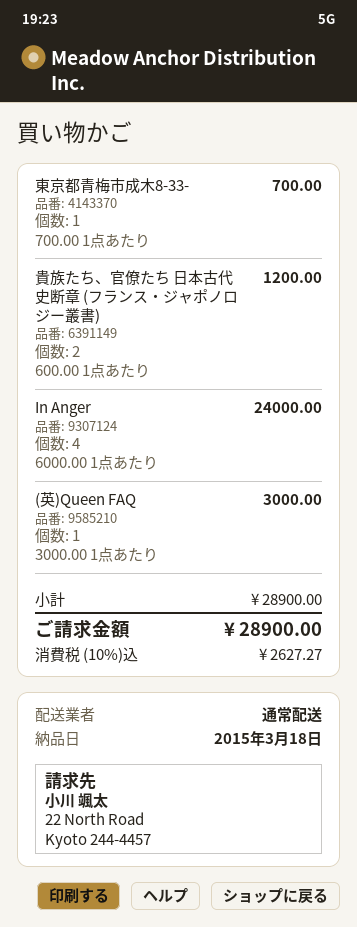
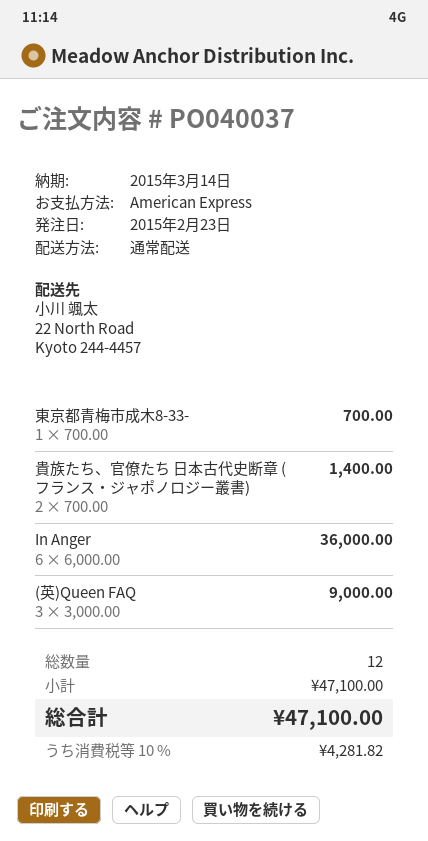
delivery date: 2015-03-18 -> 2015-03-14
貴族たち、官僚たち 日本古代史断章 (フランス・ジャポノロジー叢書): 2 x 600.00 = 1200.00 -> 2 x 700.00 = 1400.00
In Anger: 4 x 6000.00 = 24000.00 -> 6 x 6000.00 = 36000.00
(英)Queen FAQ: 1 x 3000.00 = 3000.00 -> 3 x 3000.00 = 9000.00
subtotal: 28900.00 -> 47100.00
tax: 10% = 2627.27 -> 10% = 4281.82
total: 28900.00 -> 47100.00

